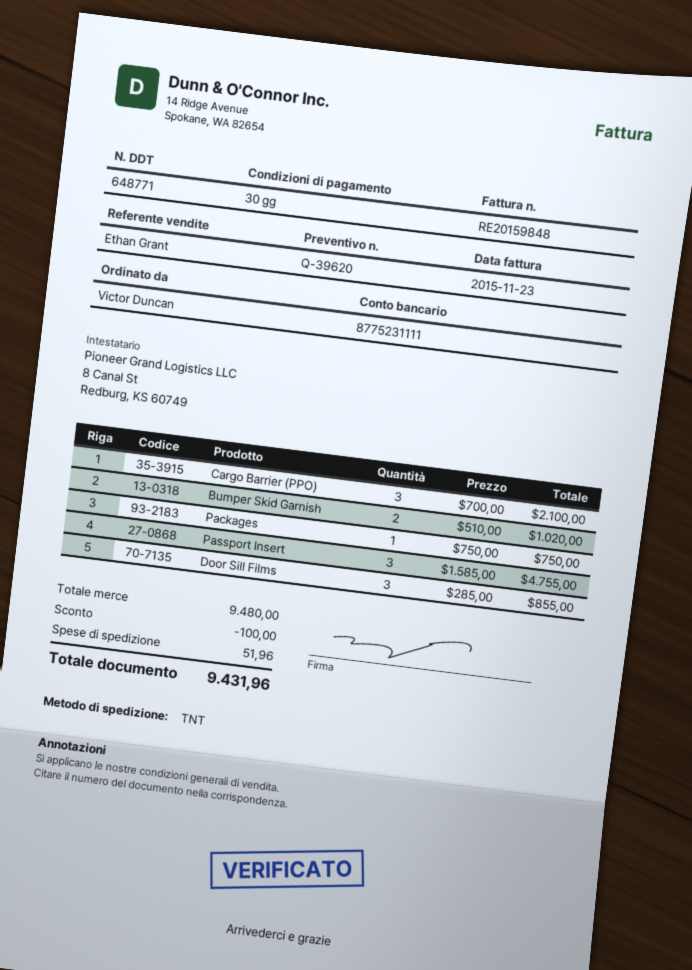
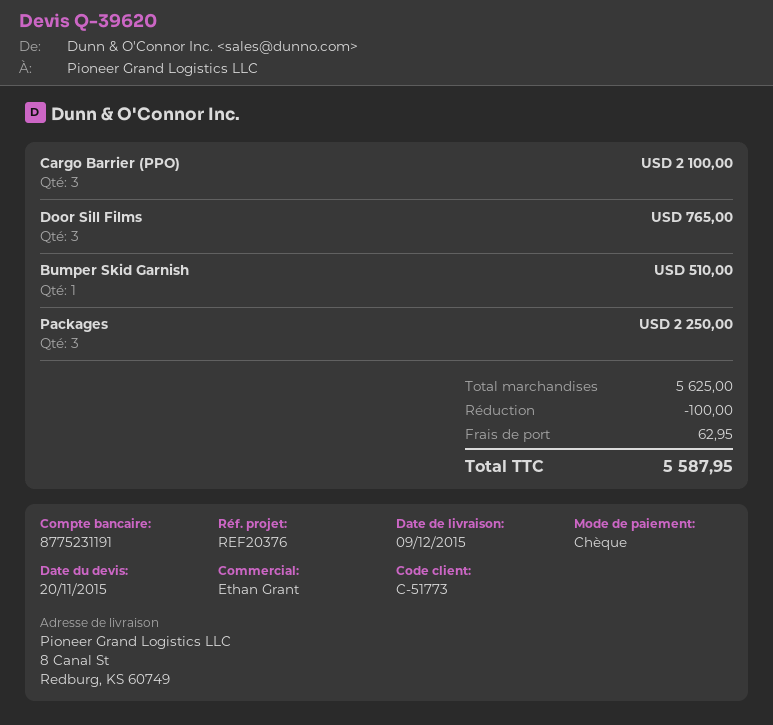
bank account: 8775231111 -> 8775231191
Bumper Skid Garnish: 2 for 1020.00 -> 1 for 510.00
Packages: 1 for 750.00 -> 3 for 2250.00
Passport Insert: 3 for 4755.00 -> none
Door Sill Films: 3 for 855.00 -> 3 for 765.00
subtotal: 9480.00 -> 5625.00
shipping: 51.96 -> 62.95
total: 9431.96 -> 5587.95

